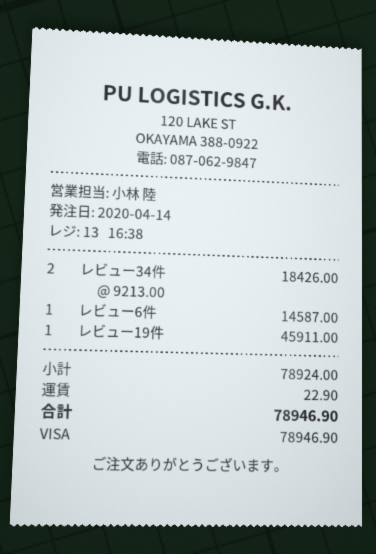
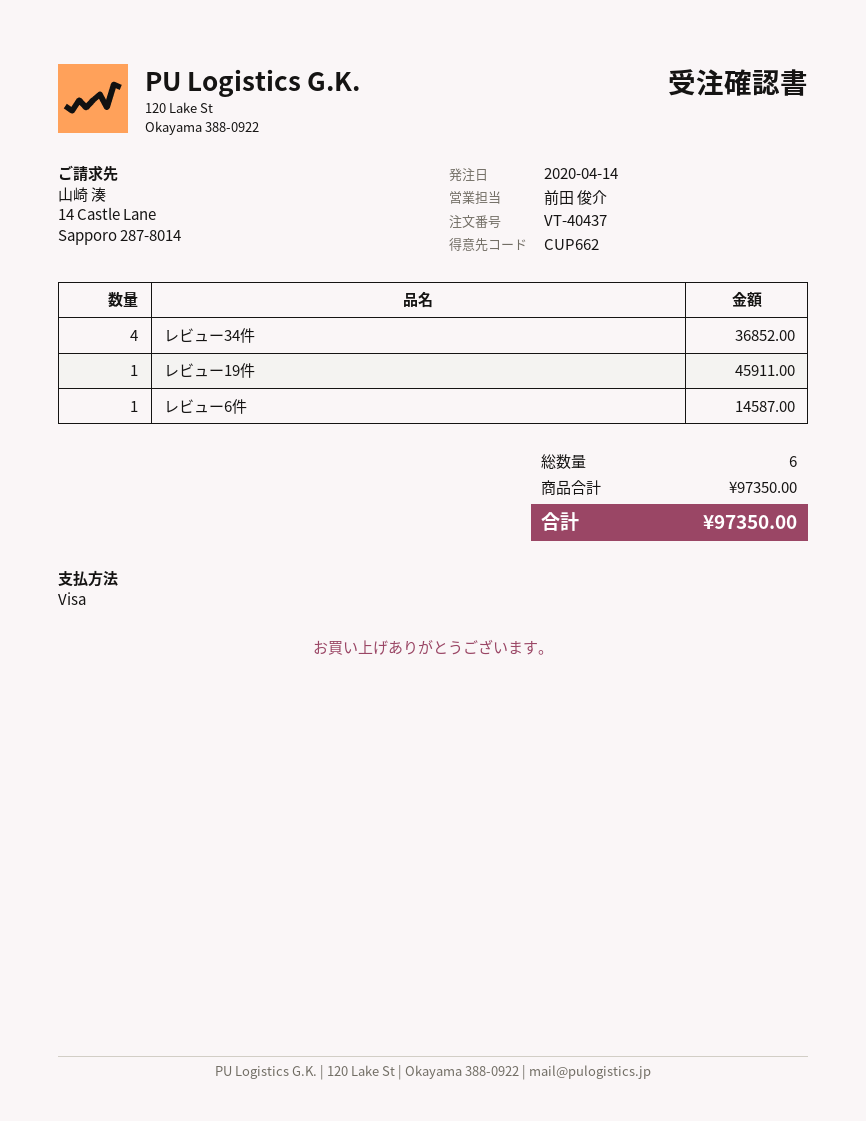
sales rep: 小林 陸 -> 前田 俊介
レビュー34件: 2 for 18426.00 -> 4 for 36852.00
subtotal: 78924.00 -> 97350.00
shipping: 22.90 -> none
total: 78946.90 -> 97350.00

